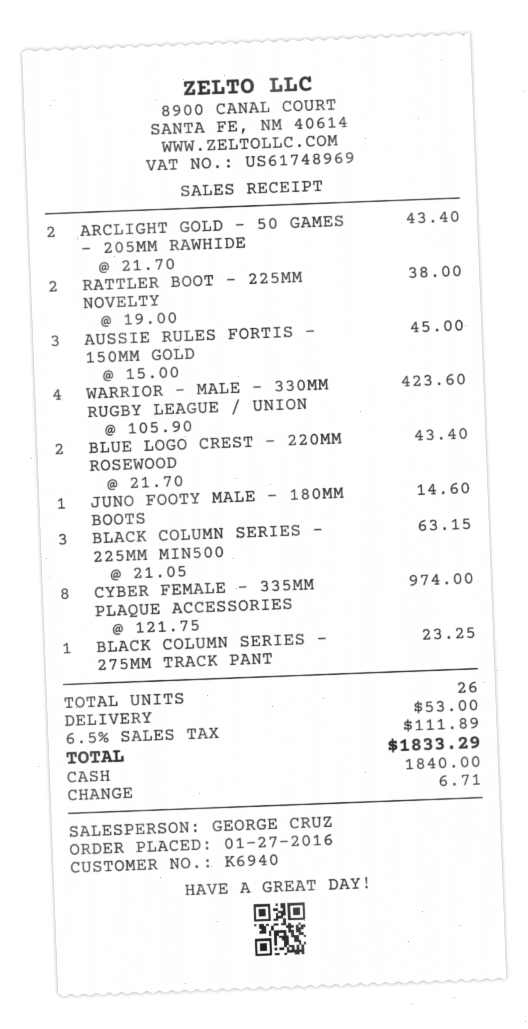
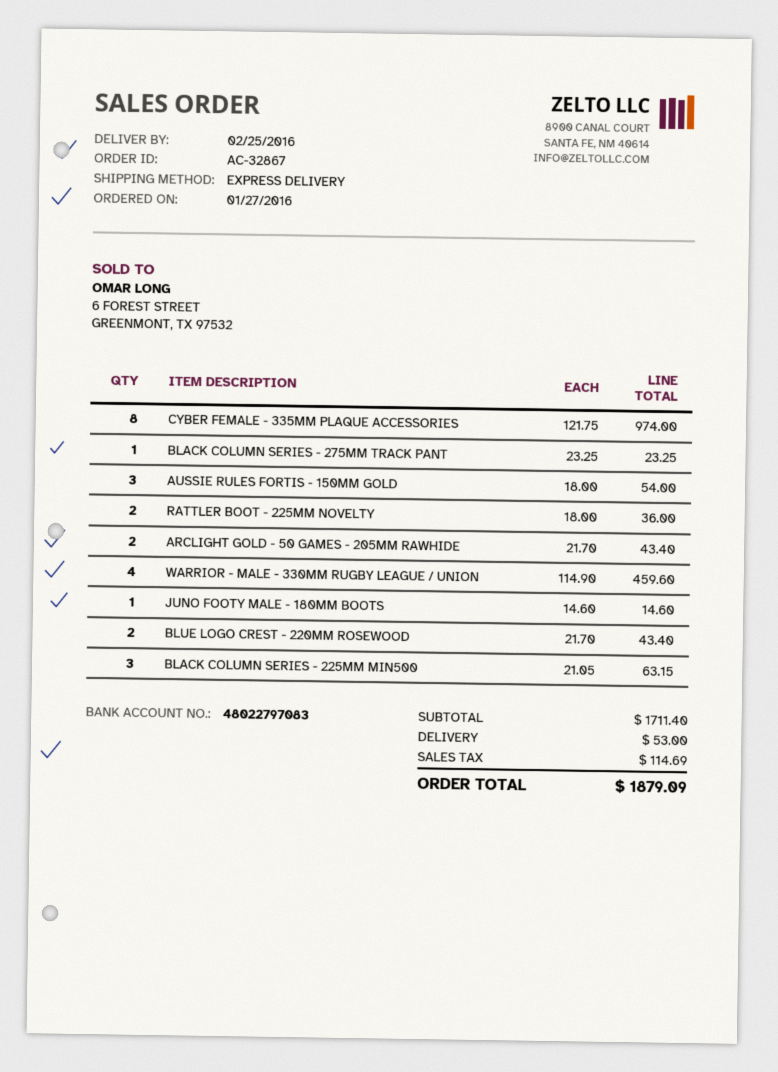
RATTLER BOOT - 225MM NOVELTY: 2 x 19.00 = 38.00 -> 2 x 18.00 = 36.00
AUSSIE RULES FORTIS - 150MM GOLD: 3 x 15.00 = 45.00 -> 3 x 18.00 = 54.00
WARRIOR - MALE - 330MM RUGBY LEAGUE / UNION: 4 x 105.90 = 423.60 -> 4 x 114.90 = 459.60
tax: 111.89 -> 114.69
total: 1833.29 -> 1879.09

